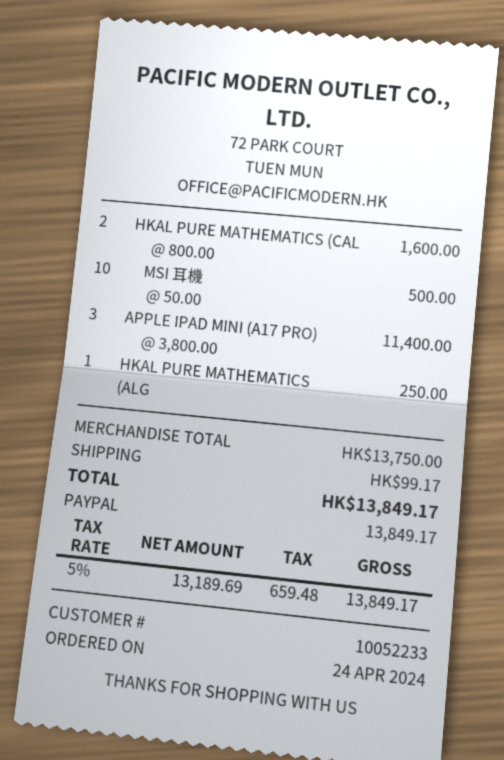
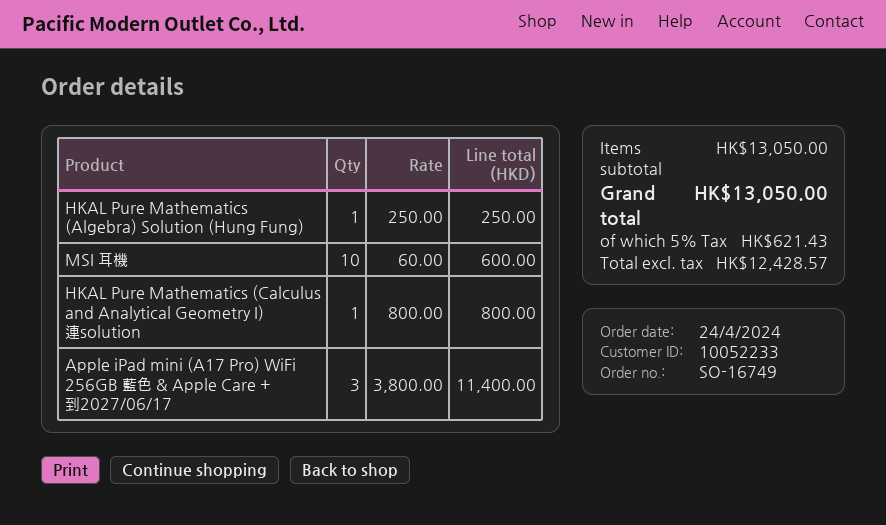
HKAL PURE MATHEMATICS (CAL: 2 x 800.00 = 1600.00 -> 1 x 800.00 = 800.00
MSI 耳機: 10 x 50.00 = 500.00 -> 10 x 60.00 = 600.00
subtotal: 13750.00 -> 13050.00
shipping: 99.17 -> none
net: 13189.69 -> 12428.57
tax: 5% = 659.48 -> 5% = 621.43
total: 13849.17 -> 13050.00

